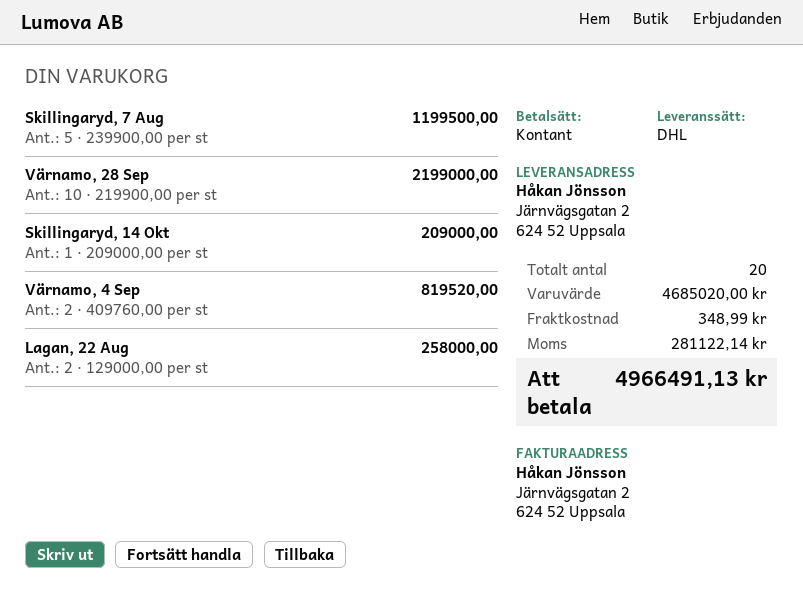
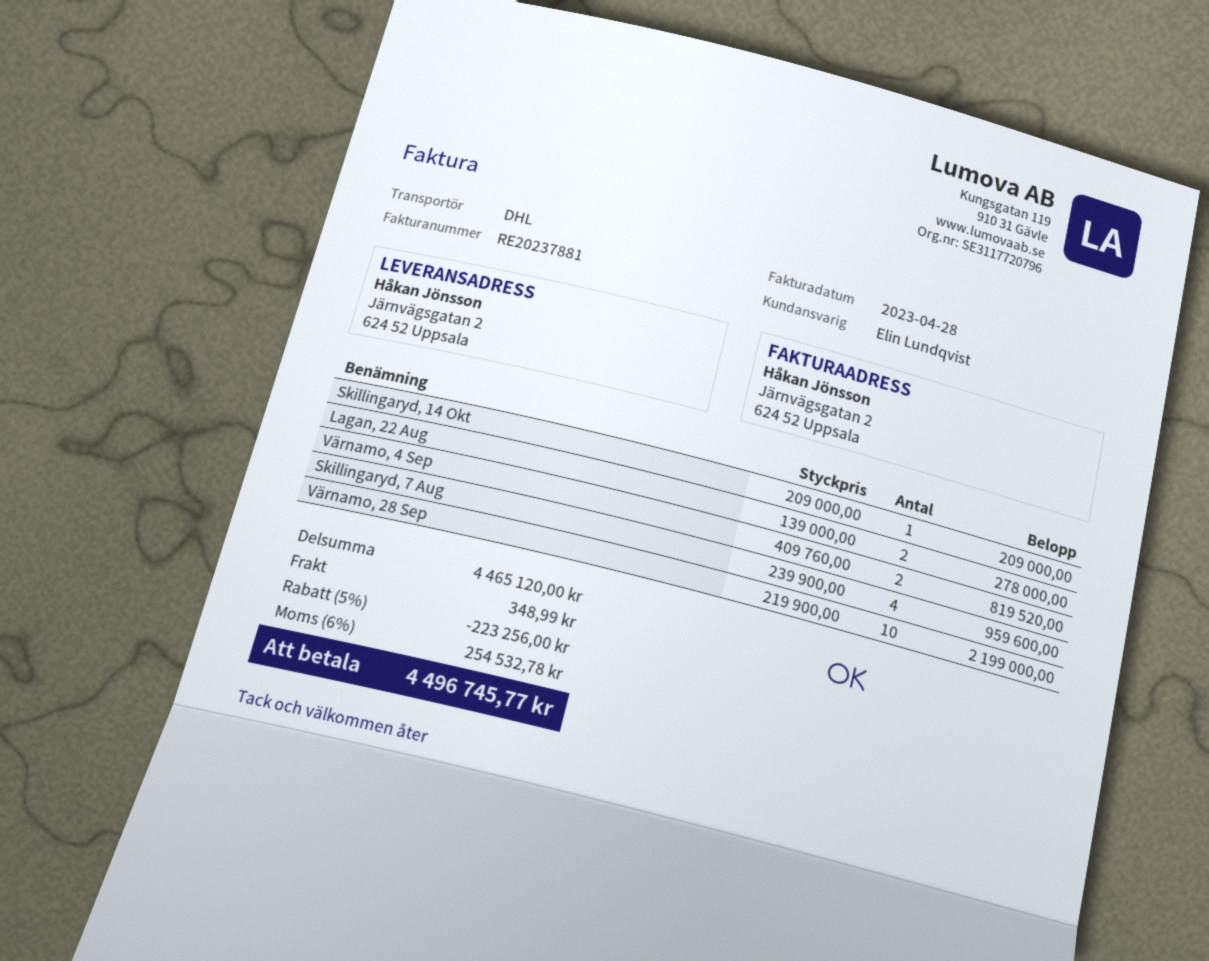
Skillingaryd, 7 Aug: 5 x 239900.00 = 1199500.00 -> 4 x 239900.00 = 959600.00
Lagan, 22 Aug: 2 x 129000.00 = 258000.00 -> 2 x 139000.00 = 278000.00
subtotal: 4685020.00 -> 4465120.00
discount: none -> 5% = 223256.00
tax: 281122.14 -> 254532.78
total: 4966491.13 -> 4496745.77

